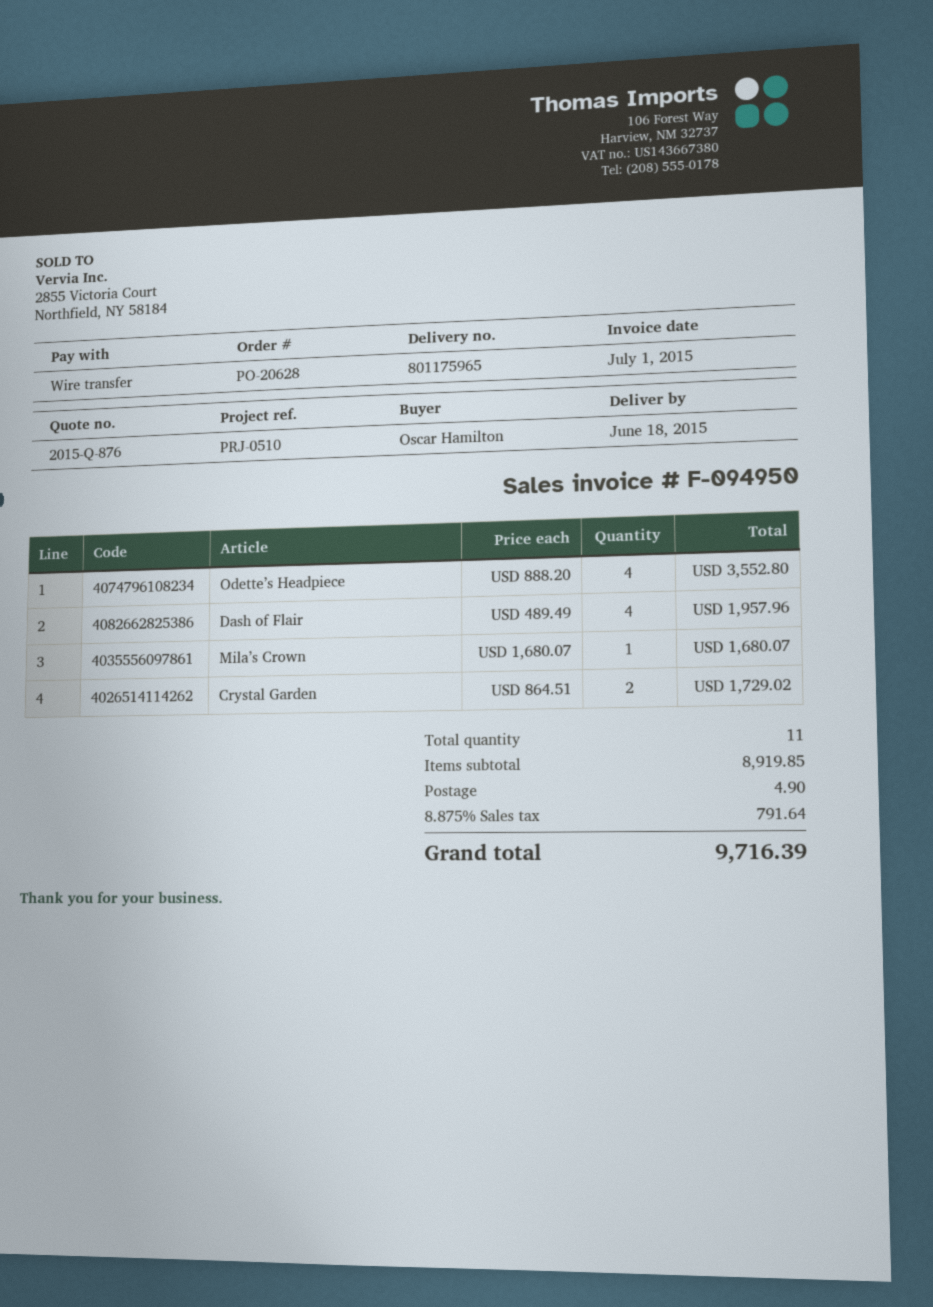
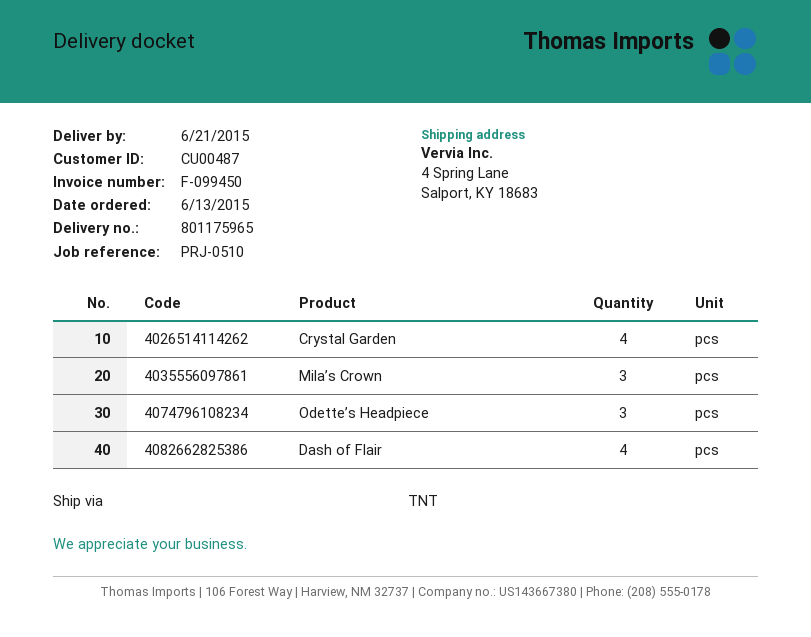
delivery date: 2015-06-18 -> 2015-06-21
invoice number: F-094950 -> F-099450
Odette’s Headpiece: 4 -> 3
Mila’s Crown: 1 -> 3
Crystal Garden: 2 -> 4

